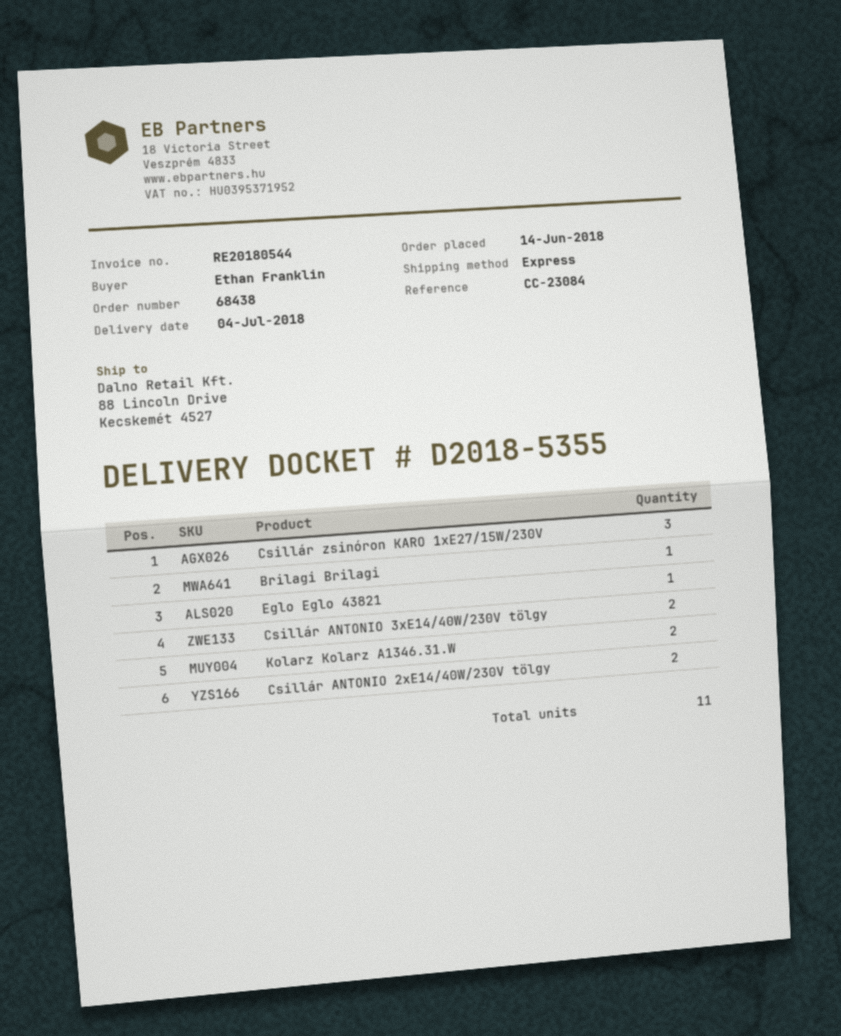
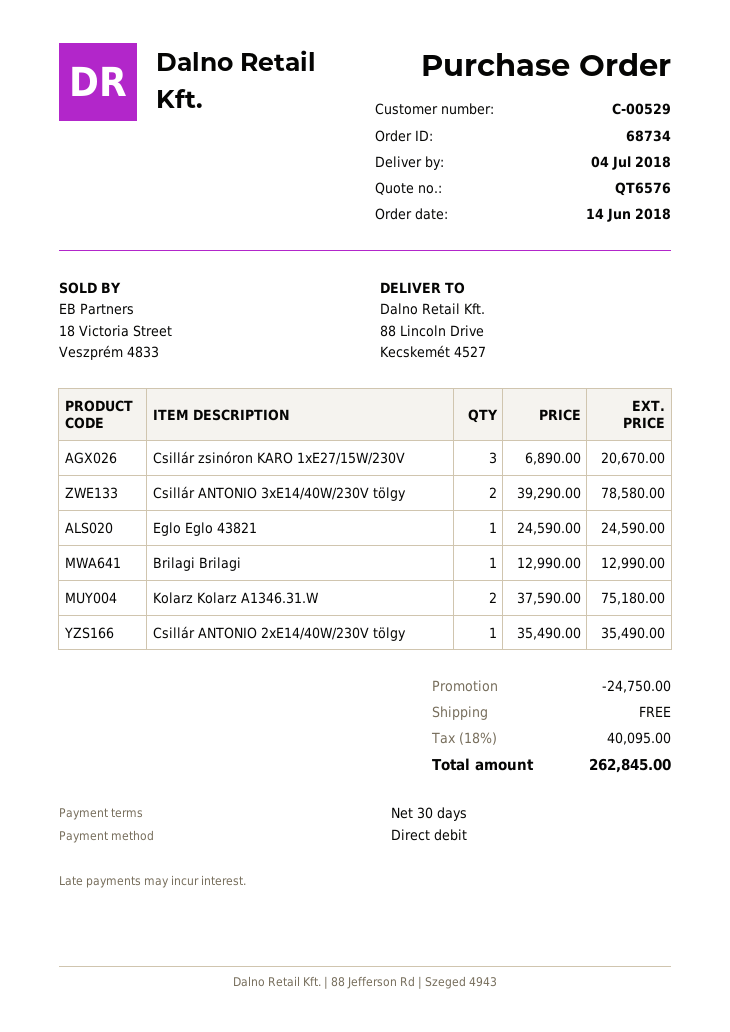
order number: 68438 -> 68734
Csillár ANTONIO 2xE14/40W/230V tölgy: 2 -> 1

